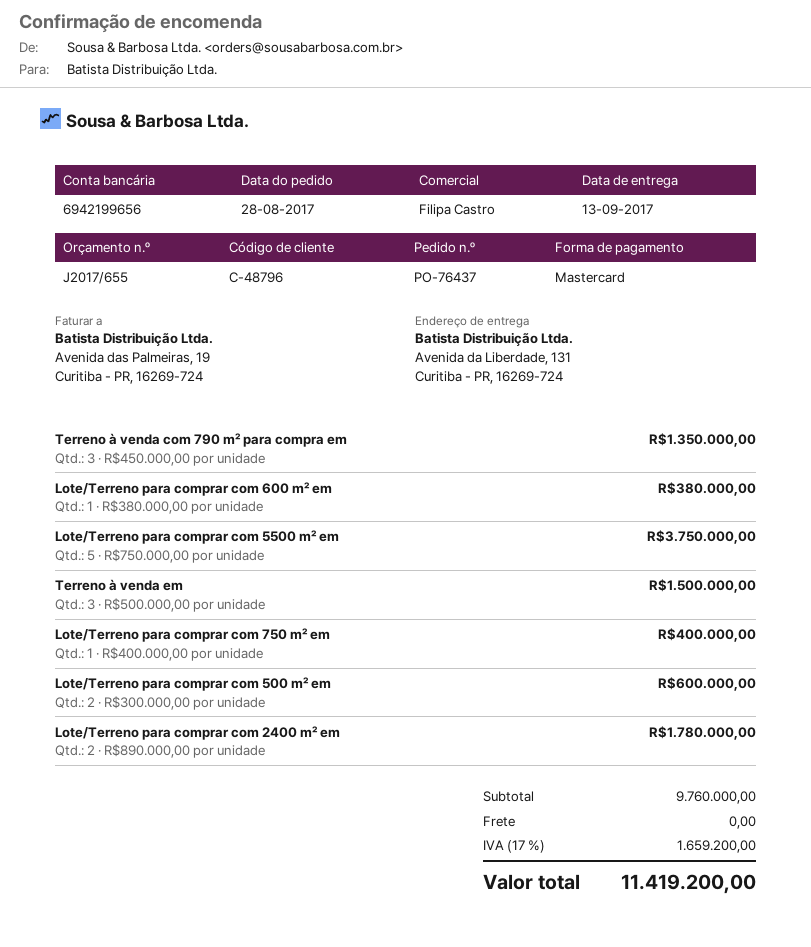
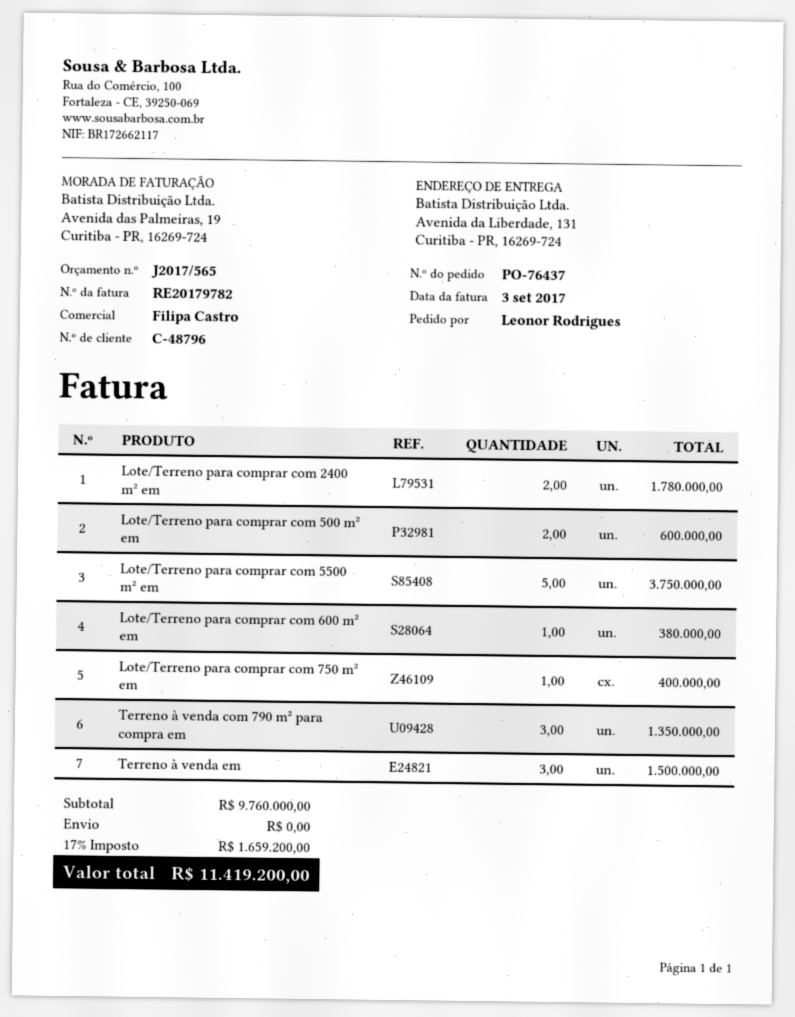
quote number: J2017/655 -> J2017/565

